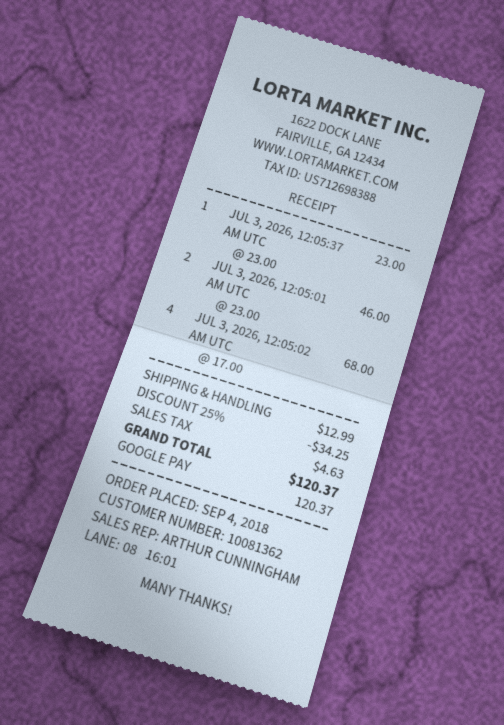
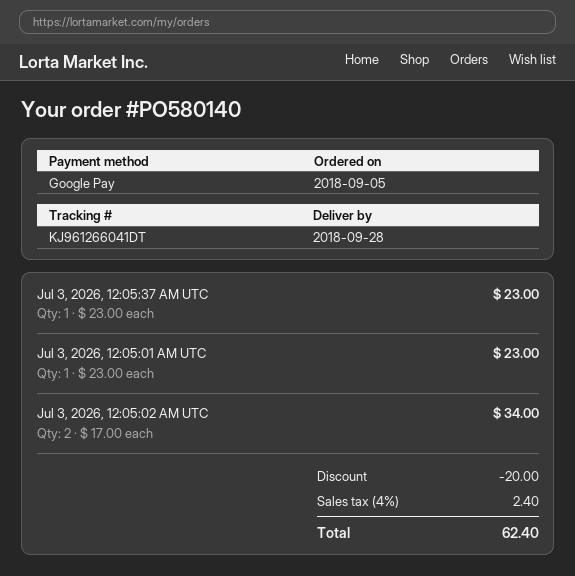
order date: 2018-09-04 -> 2018-09-05
JUL 3, 2026, 12:05:01 AM UTC: 2 x 23.00 = 46.00 -> 1 x 23.00 = 23.00
JUL 3, 2026, 12:05:02 AM UTC: 4 x 17.00 = 68.00 -> 2 x 17.00 = 34.00
discount: 34.25 -> 20.00
shipping: 12.99 -> none
tax: 4.63 -> 2.40
total: 120.37 -> 62.40

